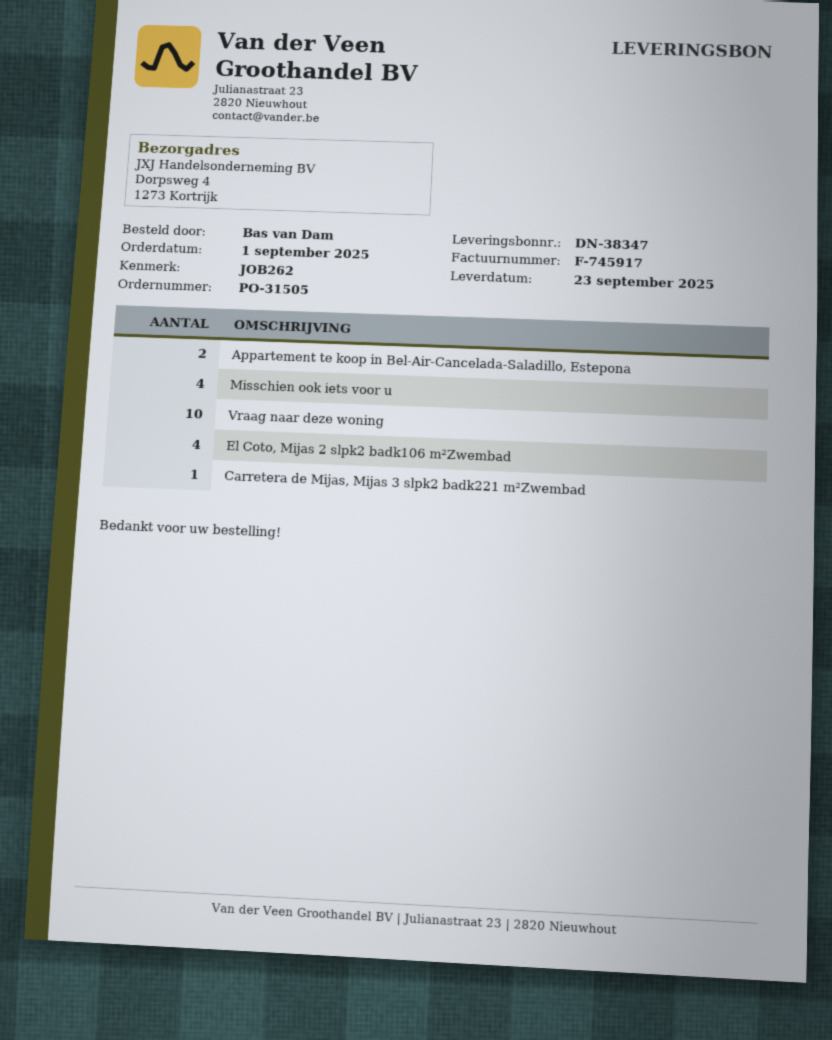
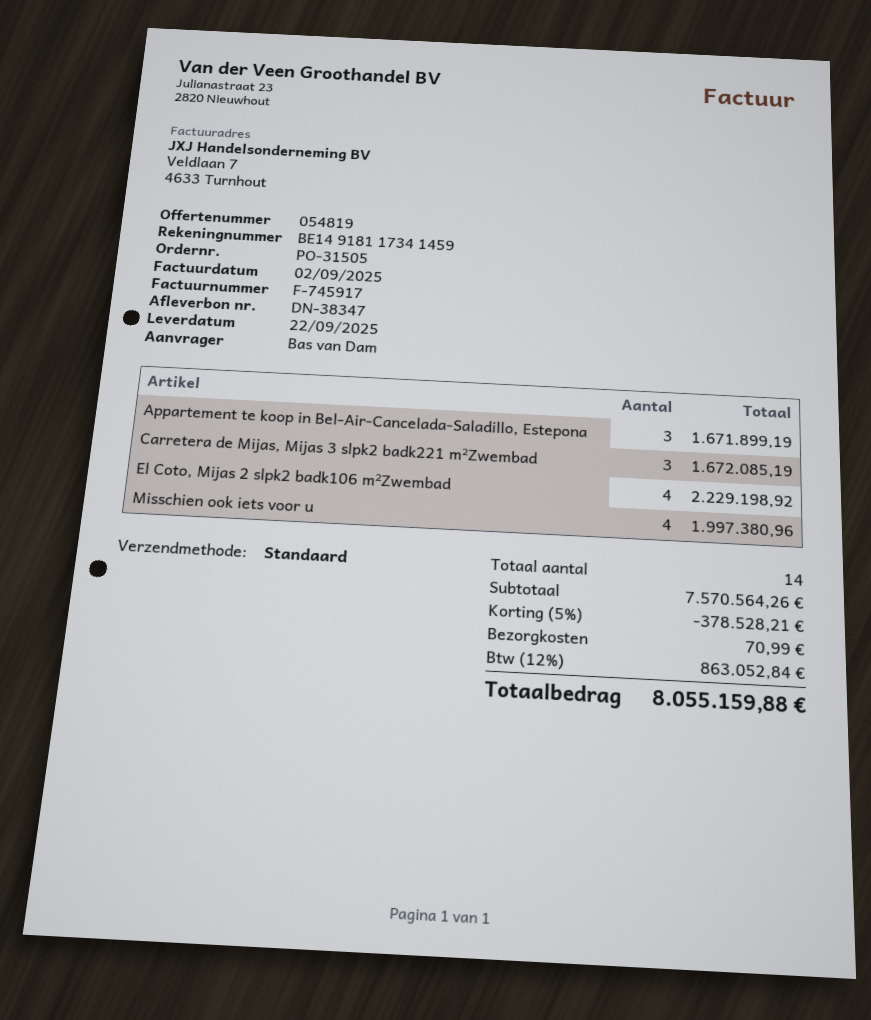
delivery date: 2025-09-23 -> 2025-09-22
Appartement te koop in Bel-Air-Cancelada-Saladillo, Estepona: 2 -> 3
Vraag naar deze woning: 10 -> none
Carretera de Mijas, Mijas 3 slpk2 badk221 m²Zwembad: 1 -> 3

